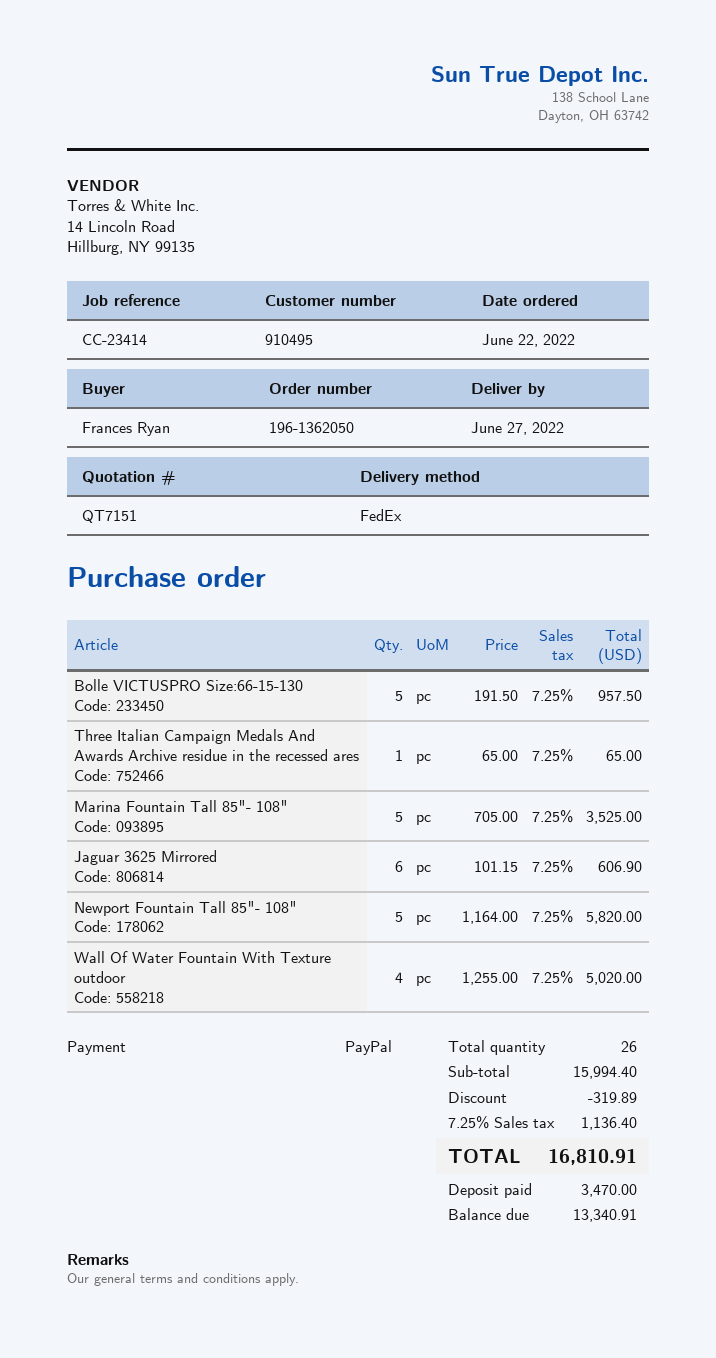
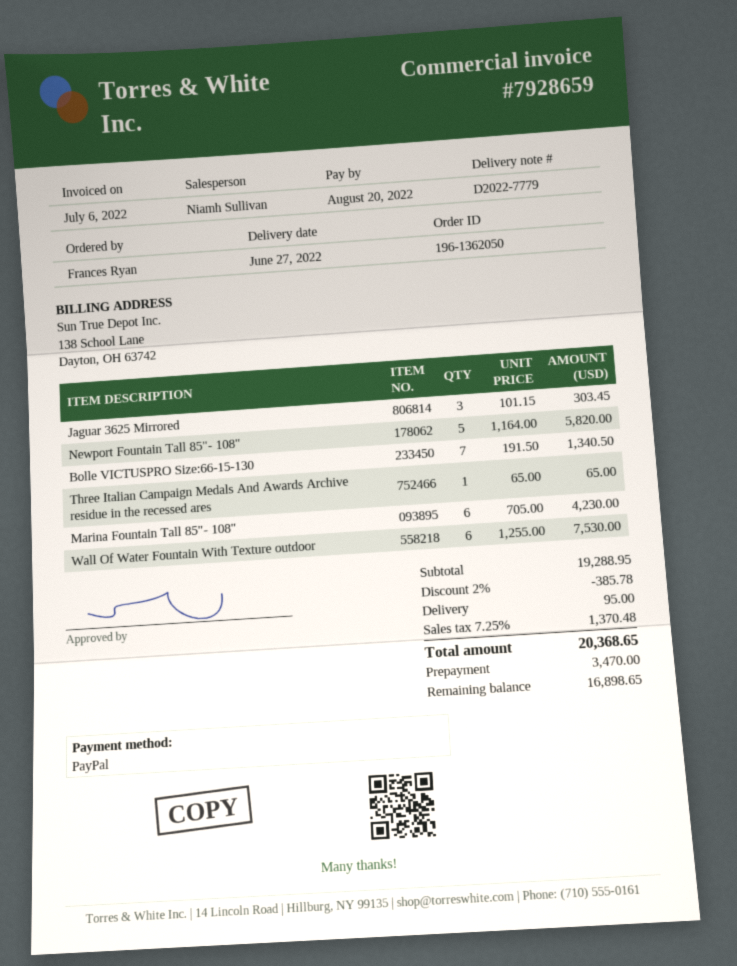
Bolle VICTUSPRO Size:66-15-130: 5 x 191.50 = 957.50 -> 7 x 191.50 = 1340.50
Marina Fountain Tall 85"- 108": 5 x 705.00 = 3525.00 -> 6 x 705.00 = 4230.00
Jaguar 3625 Mirrored: 6 x 101.15 = 606.90 -> 3 x 101.15 = 303.45
Wall Of Water Fountain With Texture outdoor: 4 x 1255.00 = 5020.00 -> 6 x 1255.00 = 7530.00
subtotal: 15994.40 -> 19288.95
discount: 319.89 -> 385.78
shipping: none -> 95.00
tax: 7.25% = 1136.40 -> 7.25% = 1370.48
total: 16810.91 -> 20368.65
balance: 13340.91 -> 16898.65

